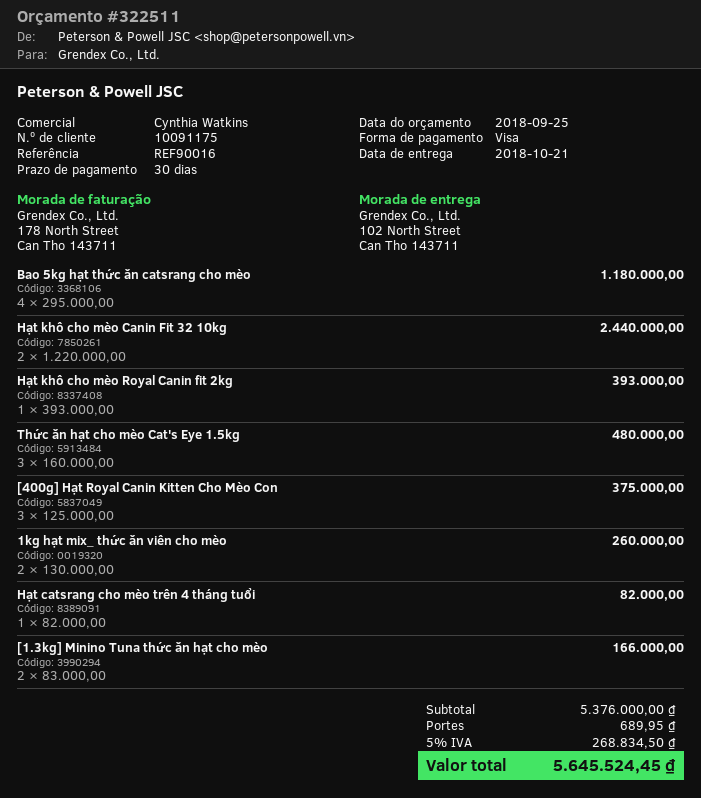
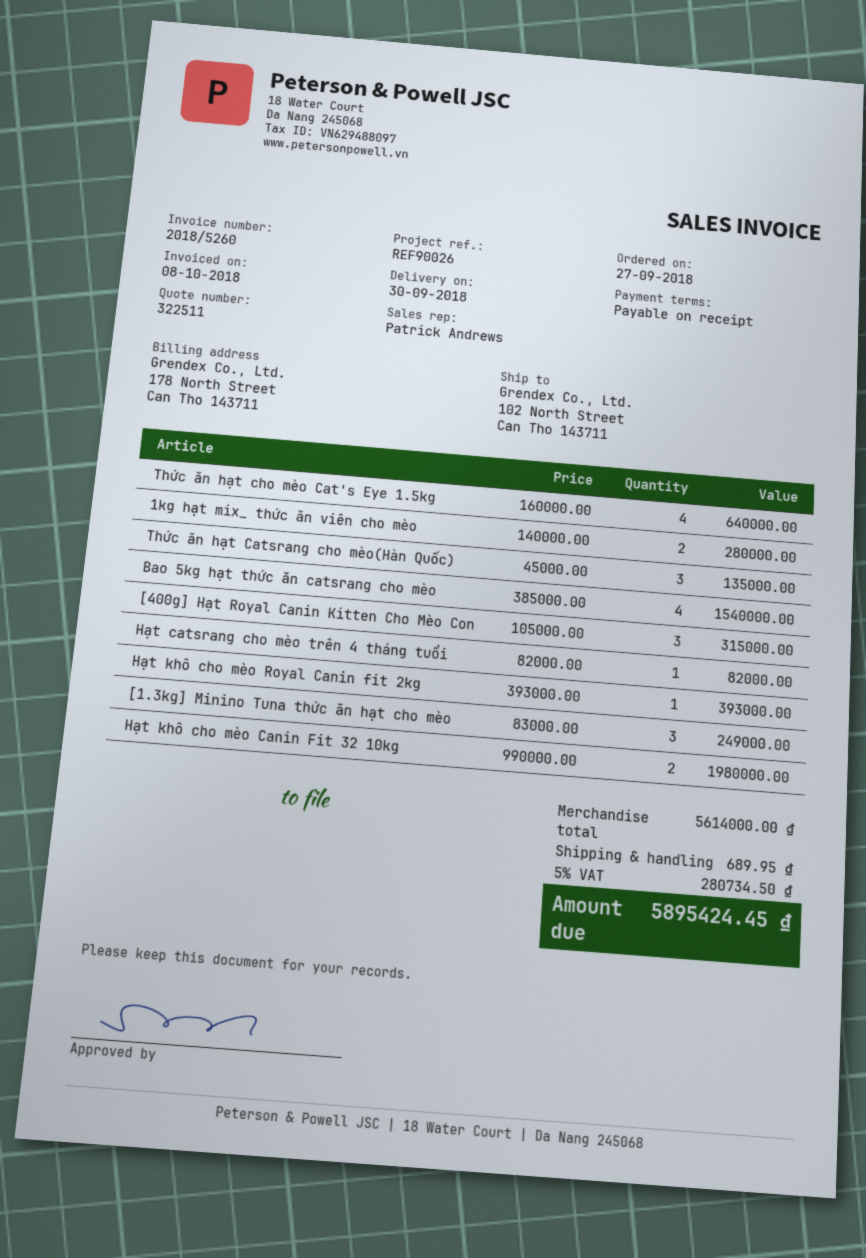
delivery date: 2018-10-21 -> 2018-09-30
payment terms: 30 days -> on receipt
reference: REF90016 -> REF90026
sales rep: Cynthia Watkins -> Patrick Andrews
Bao 5kg hạt thức ăn catsrang cho mèo: 4 x 295000.00 = 1180000.00 -> 4 x 385000.00 = 1540000.00
Hạt khô cho mèo Canin Fit 32 10kg: 2 x 1220000.00 = 2440000.00 -> 2 x 990000.00 = 1980000.00
Thức ăn hạt cho mèo Cat's Eye 1.5kg: 3 x 160000.00 = 480000.00 -> 4 x 160000.00 = 640000.00
[400g] Hạt Royal Canin Kitten Cho Mèo Con: 3 x 125000.00 = 375000.00 -> 3 x 105000.00 = 315000.00
1kg hạt mix_ thức ăn viên cho mèo: 2 x 130000.00 = 260000.00 -> 2 x 140000.00 = 280000.00
[1.3kg] Minino Tuna thức ăn hạt cho mèo: 2 x 83000.00 = 166000.00 -> 3 x 83000.00 = 249000.00
Thức ăn hạt Catsrang cho mèo(Hàn Quốc): none -> 3 x 45000.00 = 135000.00
subtotal: 5376000.00 -> 5614000.00
tax: 5% = 268834.50 -> 5% = 280734.50
total: 5645524.45 -> 5895424.45

